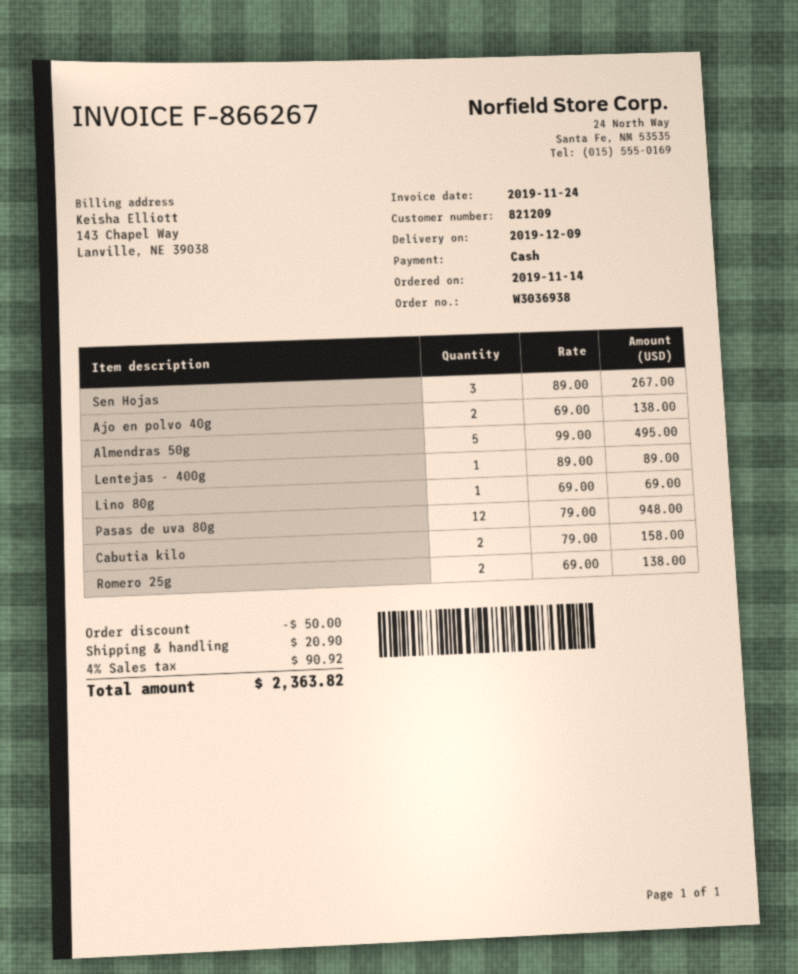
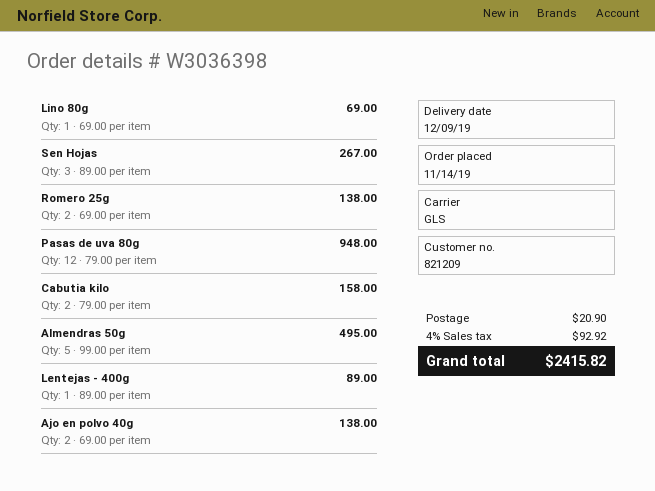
order number: W3036938 -> W3036398
discount: 50.00 -> none
tax: 4% = 90.92 -> 4% = 92.92
total: 2363.82 -> 2415.82

